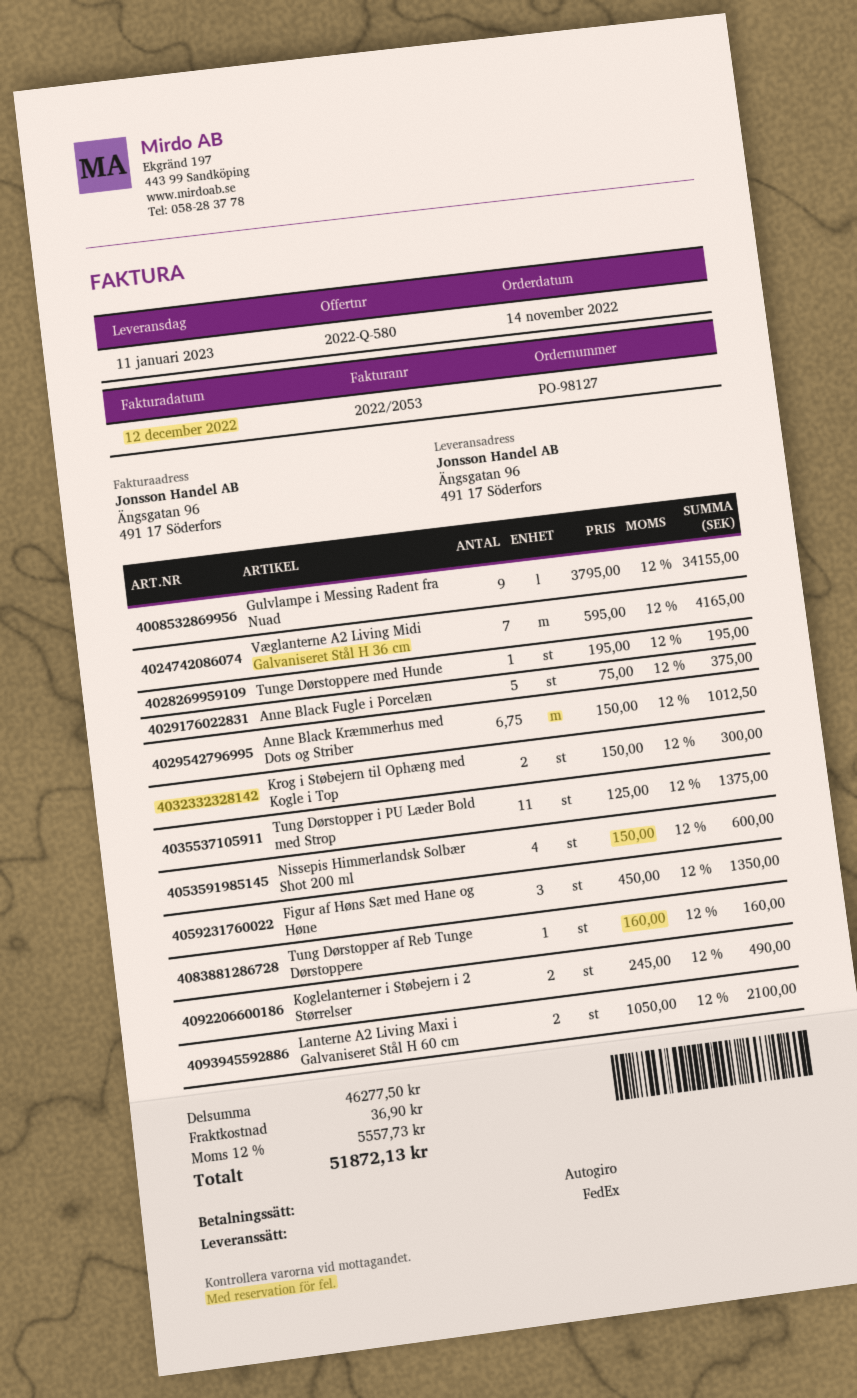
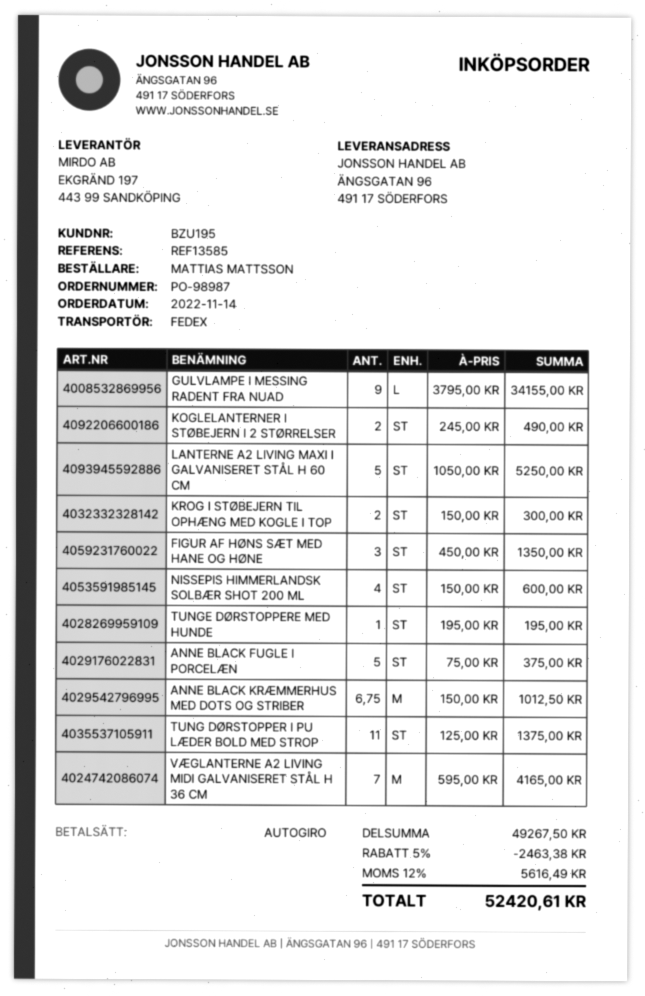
order number: PO-98127 -> PO-98987
Tung Dørstopper af Reb Tunge Dørstoppere: 1 x 160.00 = 160.00 -> none
Lanterne A2 Living Maxi i Galvaniseret Stål H 60 cm: 2 x 1050.00 = 2100.00 -> 5 x 1050.00 = 5250.00
subtotal: 46277.50 -> 49267.50
discount: none -> 5% = 2463.38
shipping: 36.90 -> none
tax: 12% = 5557.73 -> 12% = 5616.49
total: 51872.13 -> 52420.61

